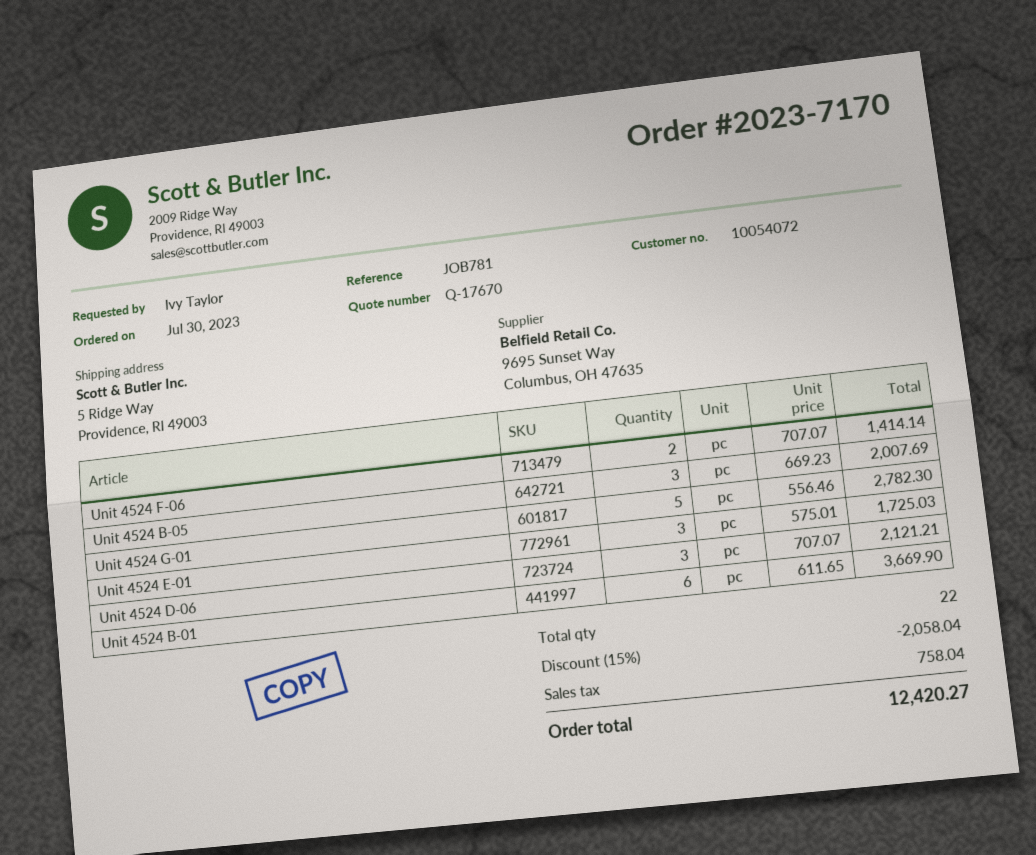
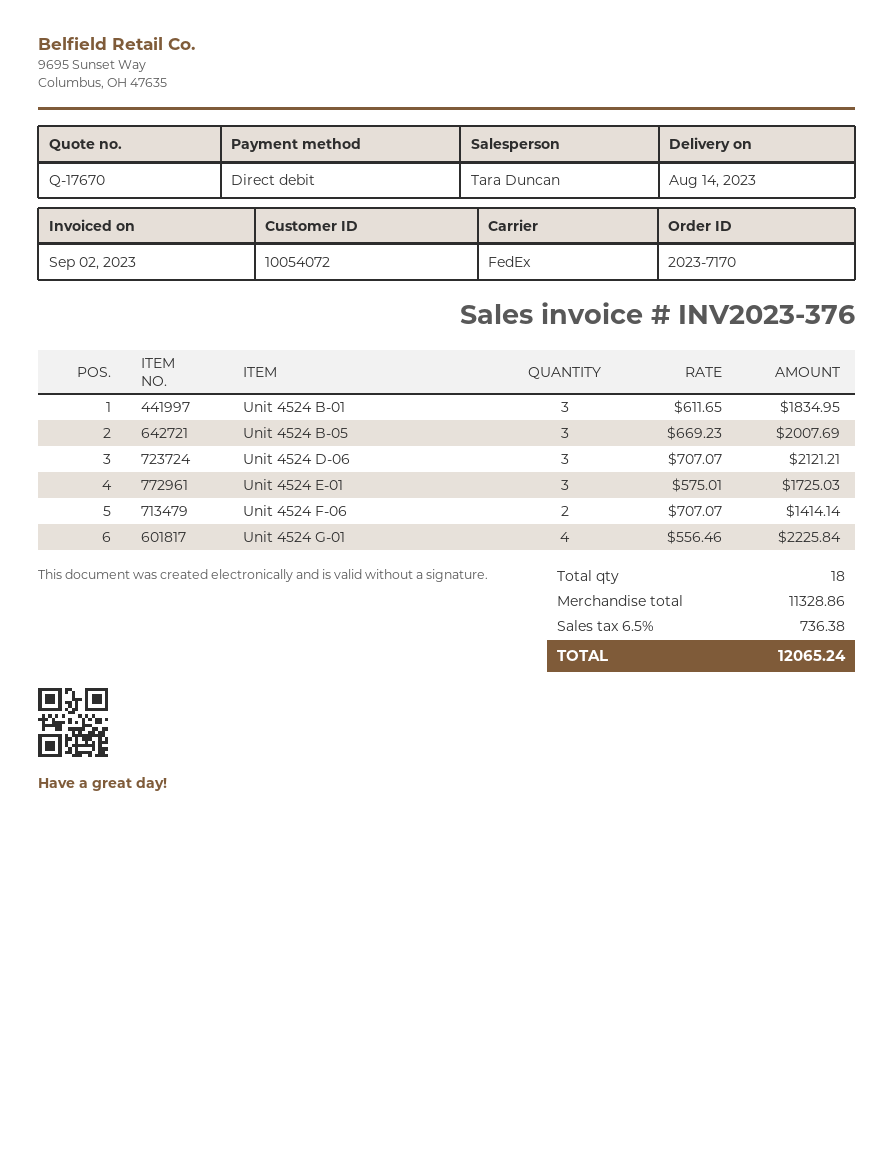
Unit 4524 G-01: 5 x 556.46 = 2782.30 -> 4 x 556.46 = 2225.84
Unit 4524 B-01: 6 x 611.65 = 3669.90 -> 3 x 611.65 = 1834.95
total quantity: 22 -> 18
discount: 15% = 2058.04 -> none
tax: 758.04 -> 736.38
total: 12420.27 -> 12065.24

